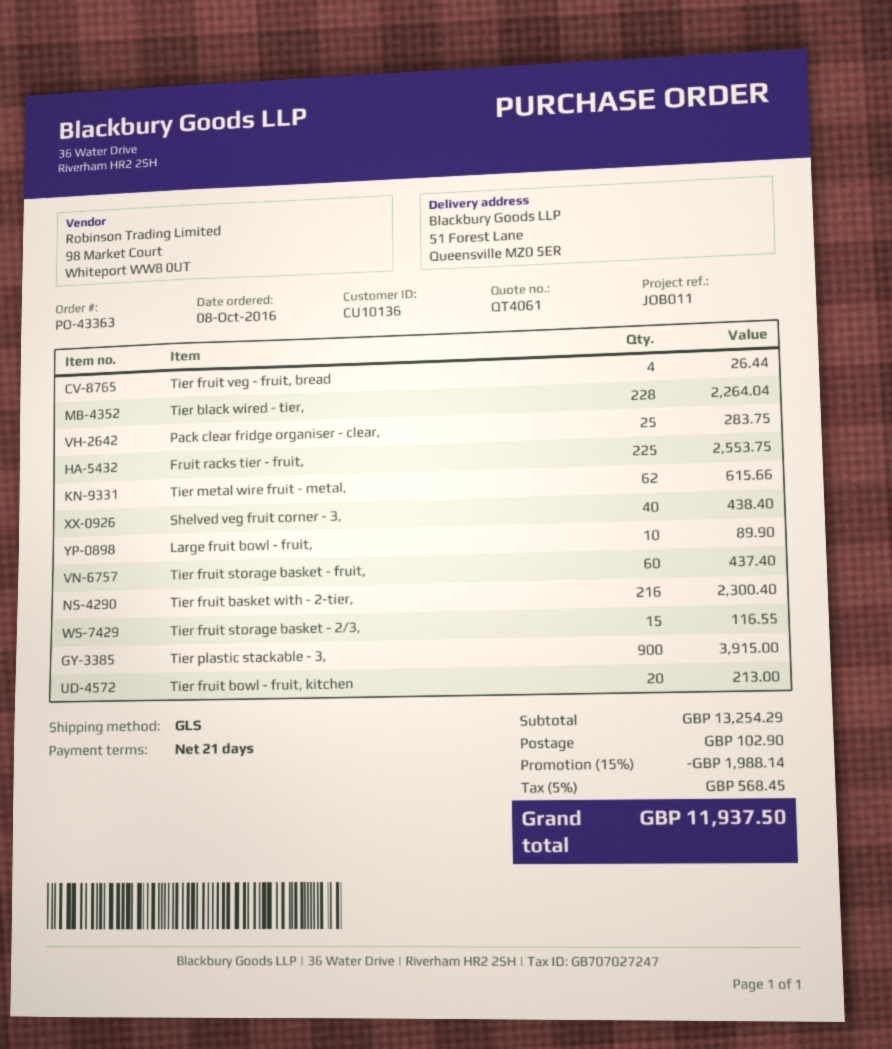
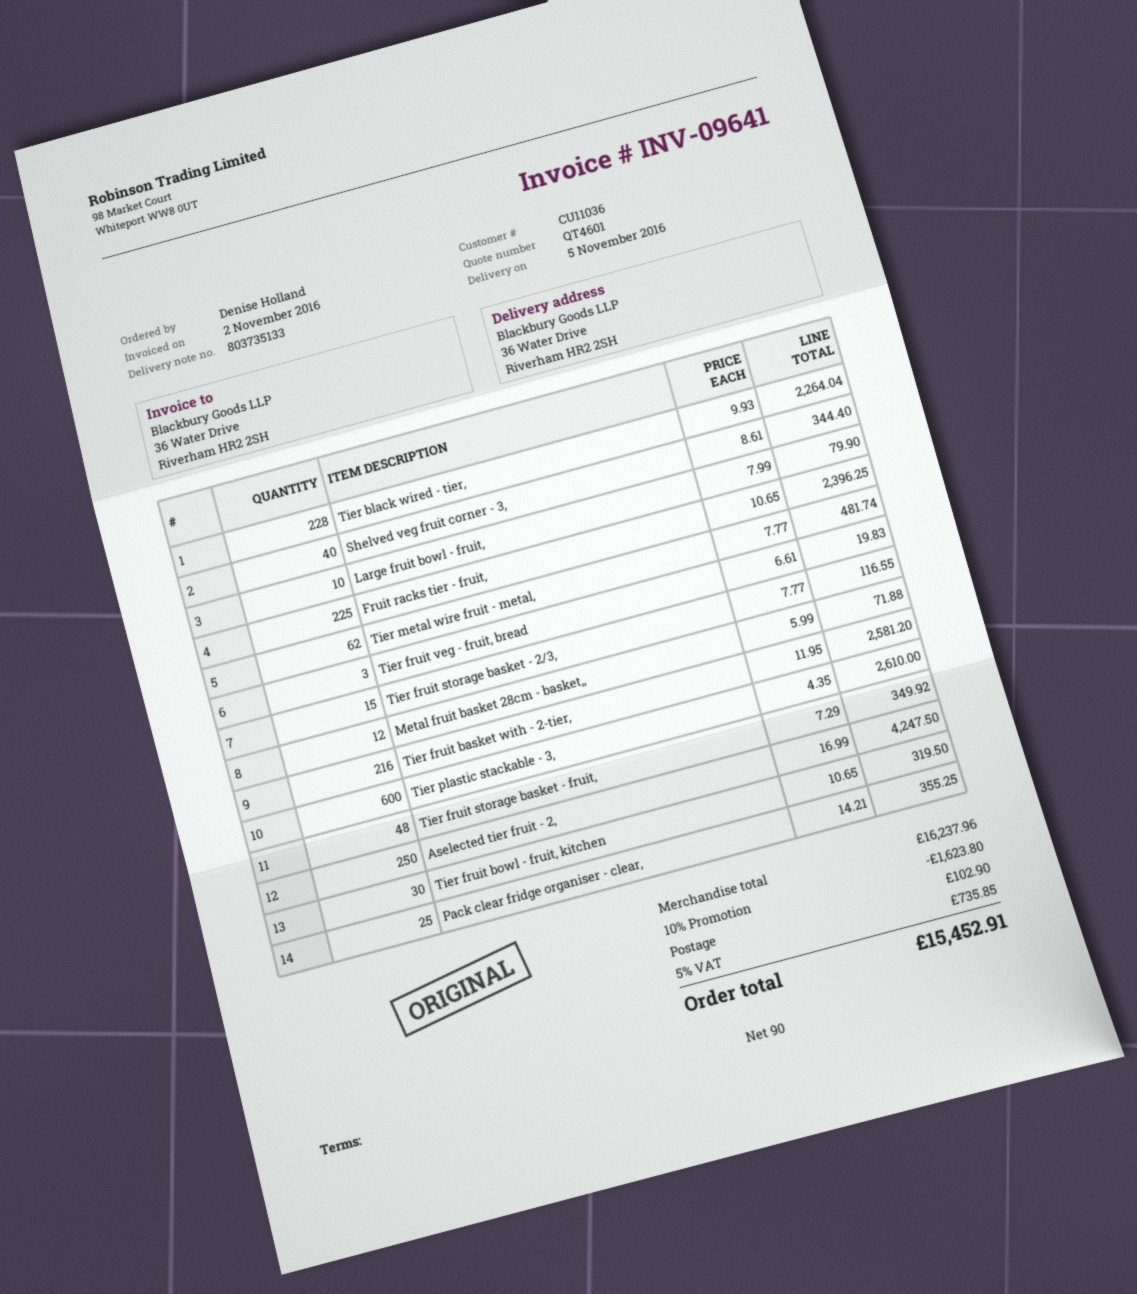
quote number: QT4061 -> QT4601
payment terms: 21 days -> 90 days
customer number: CU10136 -> CU11036
ship to: 51 Forest Lane, Queensville MZ0 5ER -> 36 Water Drive, Riverham HR2 2SH
Tier fruit veg - fruit, bread: 4 for 26.44 -> 3 for 19.83
Pack clear fridge organiser - clear,: 25 for 283.75 -> 25 for 355.25
Fruit racks tier - fruit,: 225 for 2553.75 -> 225 for 2396.25
Tier metal wire fruit - metal,: 62 for 615.66 -> 62 for 481.74
Shelved veg fruit corner - 3,: 40 for 438.40 -> 40 for 344.40
Large fruit bowl - fruit,: 10 for 89.90 -> 10 for 79.90
Tier fruit storage basket - fruit,: 60 for 437.40 -> 48 for 349.92
Tier fruit basket with - 2-tier,: 216 for 2300.40 -> 216 for 2581.20
Tier plastic stackable - 3,: 900 for 3915.00 -> 600 for 2610.00
Tier fruit bowl - fruit, kitchen: 20 for 213.00 -> 30 for 319.50
Metal fruit basket 28cm - basket,,: none -> 12 for 71.88
Aselected tier fruit - 2,: none -> 250 for 4247.50
subtotal: 13254.29 -> 16237.96
discount: 15% = 1988.14 -> 10% = 1623.80
tax: 5% = 568.45 -> 5% = 735.85
total: 11937.50 -> 15452.91

